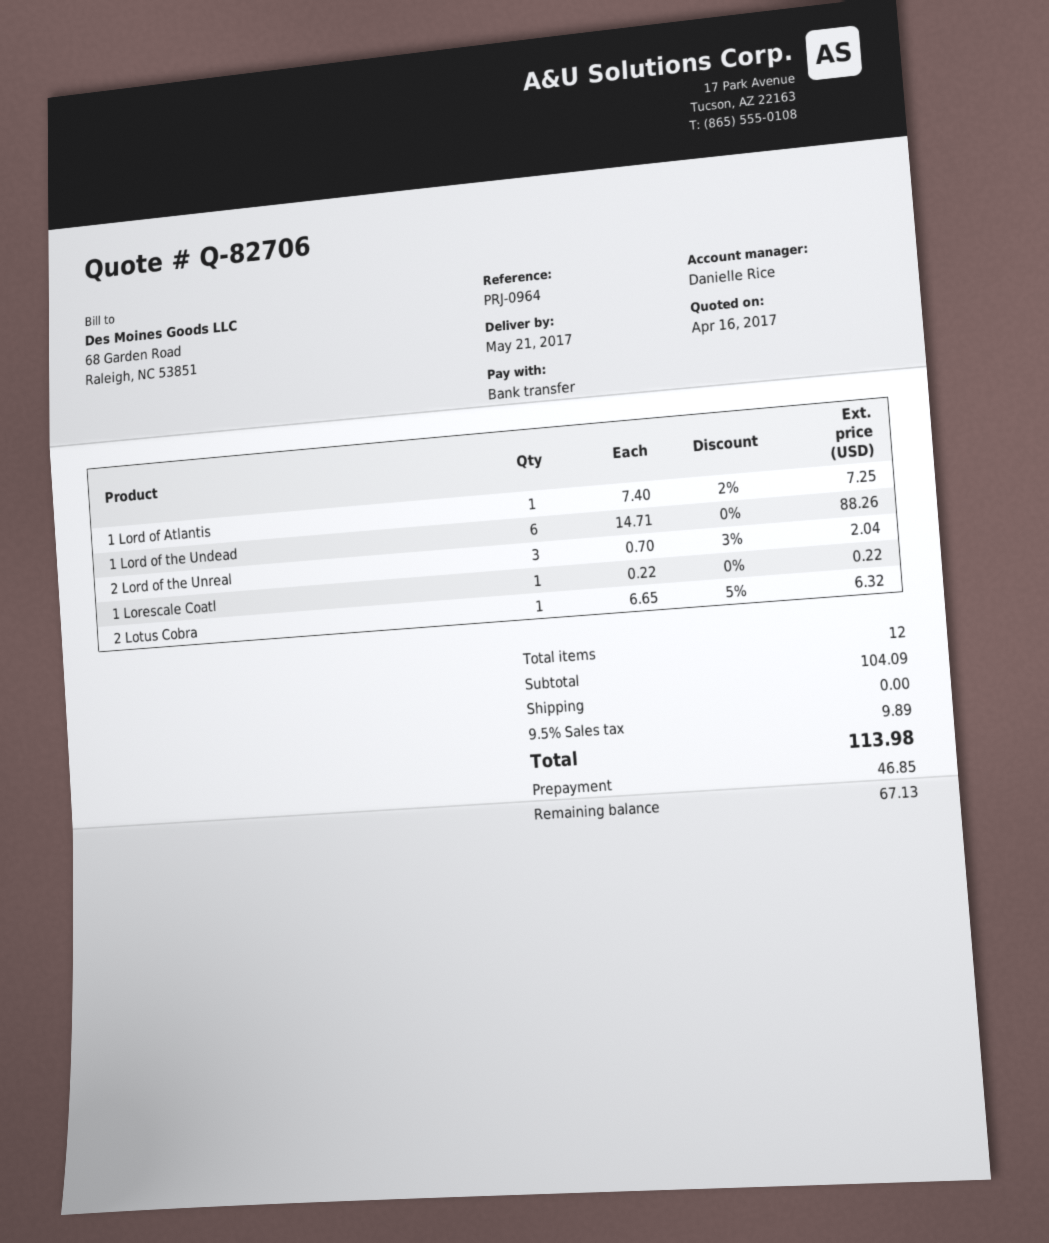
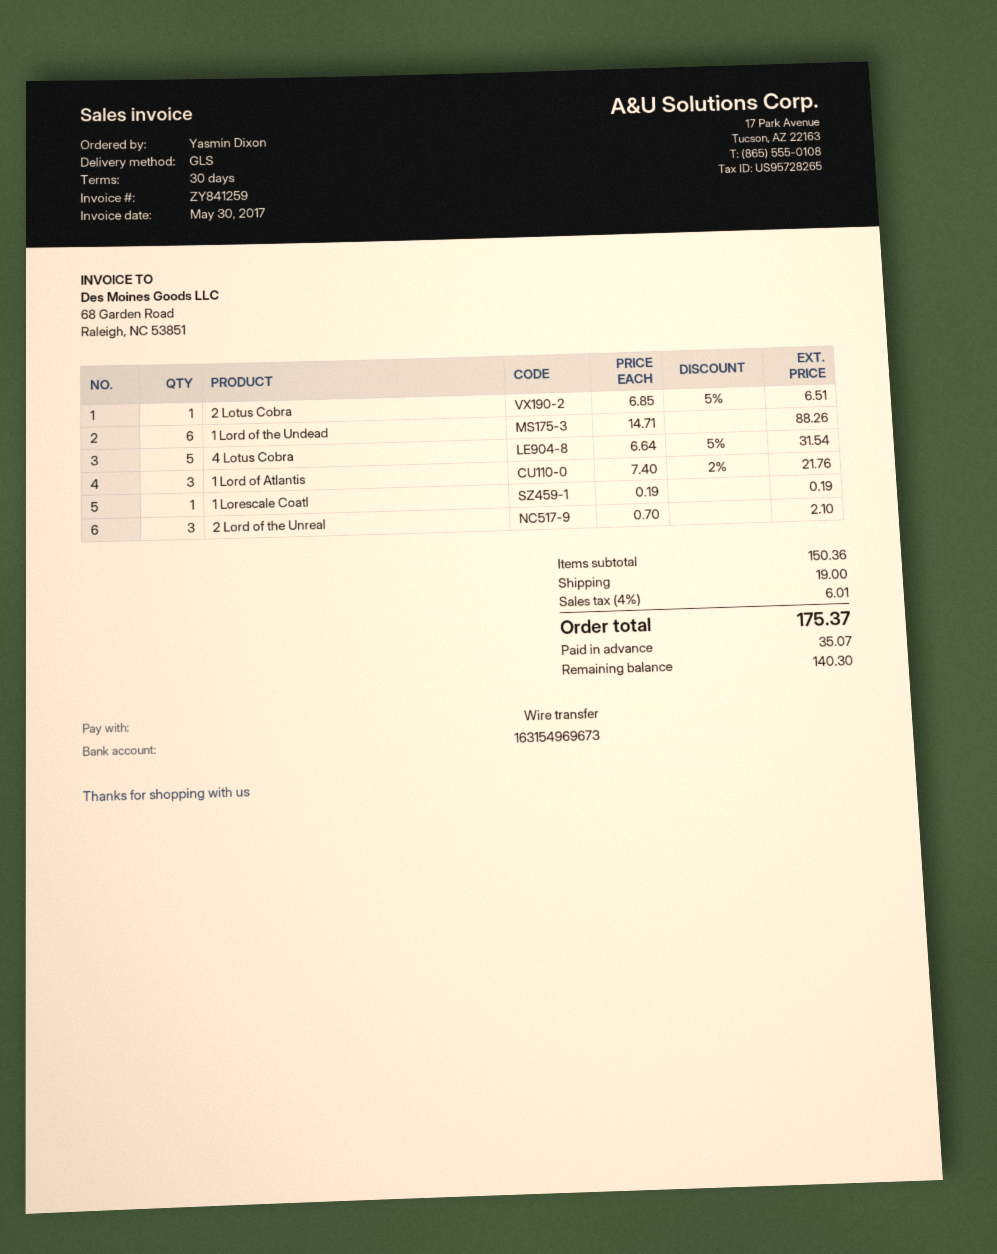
1 Lord of Atlantis: 1 x 7.40 - 2% = 7.25 -> 3 x 7.40 - 2% = 21.76
2 Lord of the Unreal: 3 x 0.70 - 3% = 2.04 -> 3 x 0.70 = 2.10
1 Lorescale Coatl: 1 x 0.22 = 0.22 -> 1 x 0.19 = 0.19
2 Lotus Cobra: 1 x 6.65 - 5% = 6.32 -> 1 x 6.85 - 5% = 6.51
4 Lotus Cobra: none -> 5 x 6.64 - 5% = 31.54
subtotal: 104.09 -> 150.36
shipping: 0.00 -> 19.00
tax: 9.5% = 9.89 -> 4% = 6.01
total: 113.98 -> 175.37
deposit: 46.85 -> 35.07
balance: 67.13 -> 140.30

